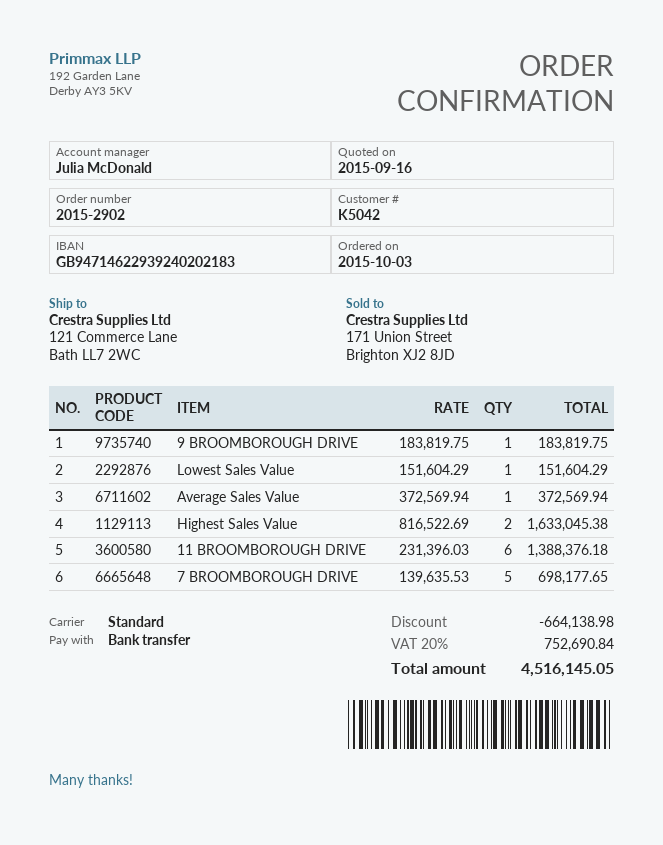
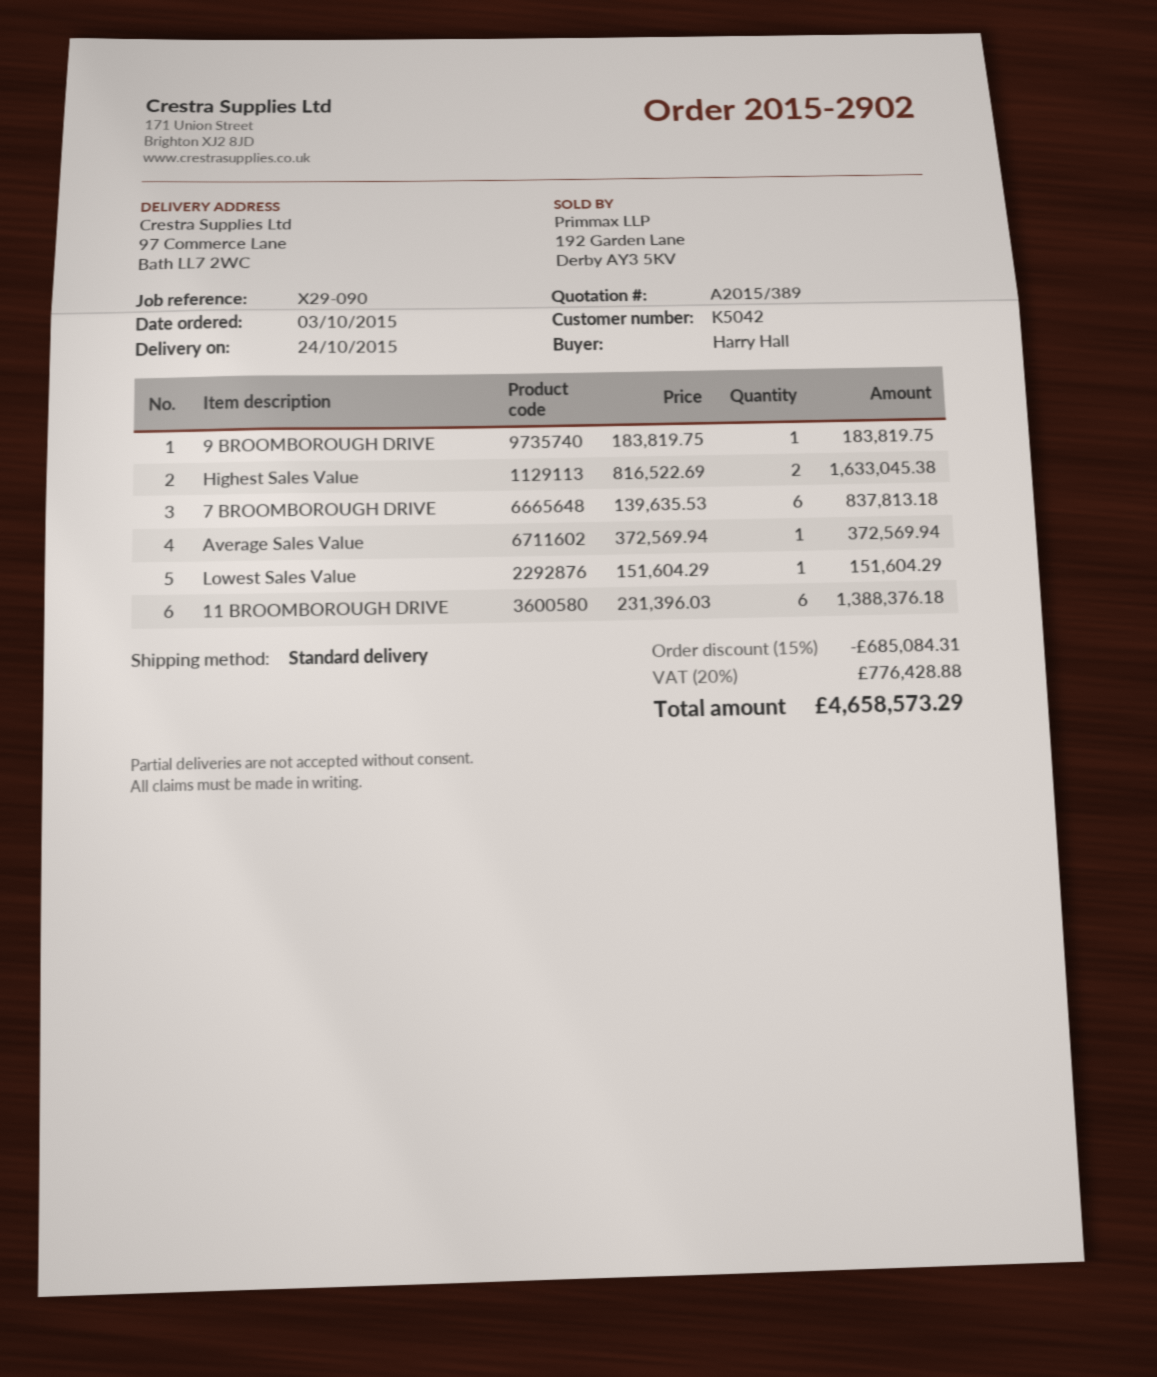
ship to: 121 Commerce Lane, Bath LL7 2WC -> 97 Commerce Lane, Bath LL7 2WC
7 BROOMBOROUGH DRIVE: 5 x 139635.53 = 698177.65 -> 6 x 139635.53 = 837813.18
discount: 664138.98 -> 685084.31
tax: 20% = 752690.84 -> 20% = 776428.88
total: 4516145.05 -> 4658573.29

